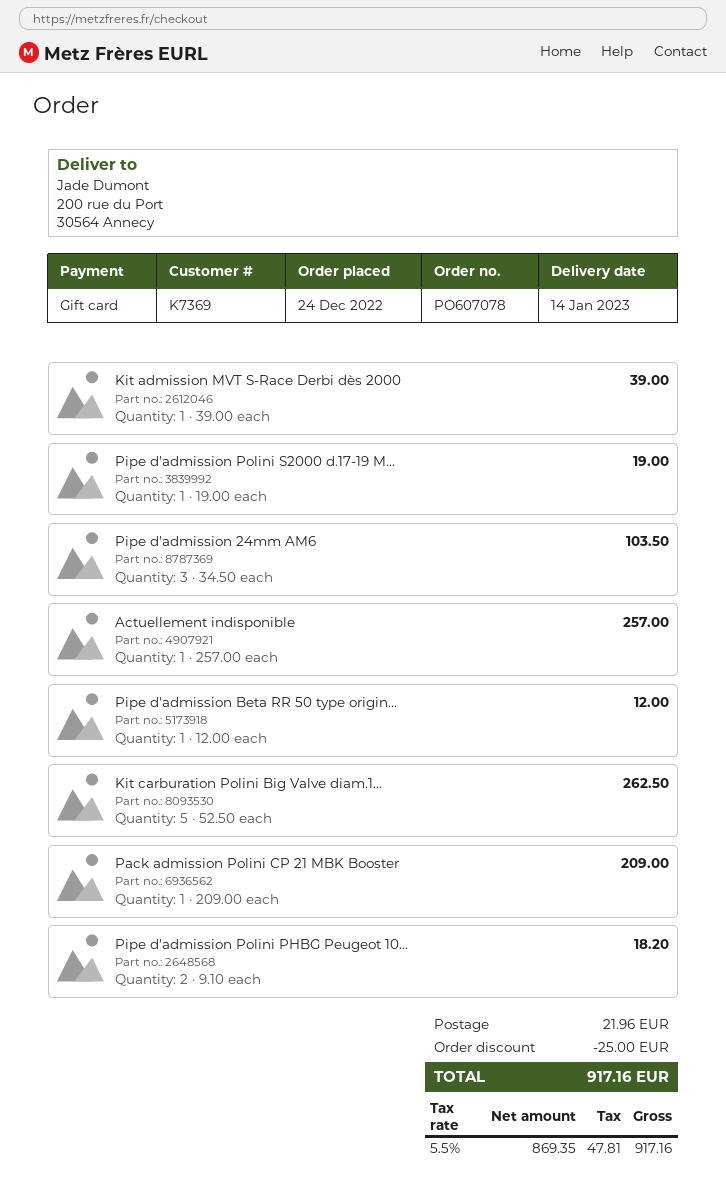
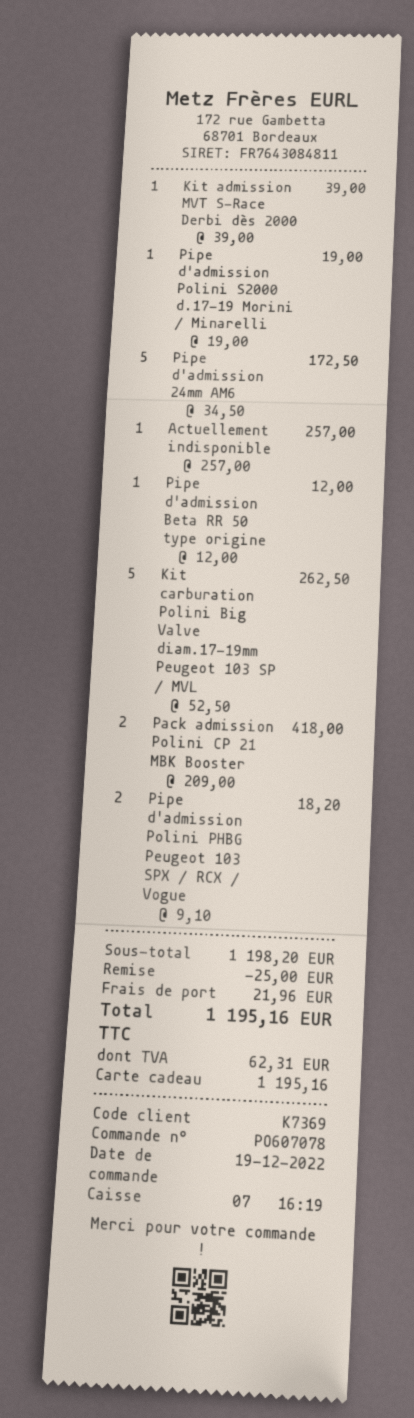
order date: 2022-12-24 -> 2022-12-19
Pipe d'admission 24mm AM6: 3 x 34.50 = 103.50 -> 5 x 34.50 = 172.50
Pack admission Polini CP 21 MBK Booster: 1 x 209.00 = 209.00 -> 2 x 209.00 = 418.00
tax: 47.81 -> 62.31
total: 917.16 -> 1195.16

